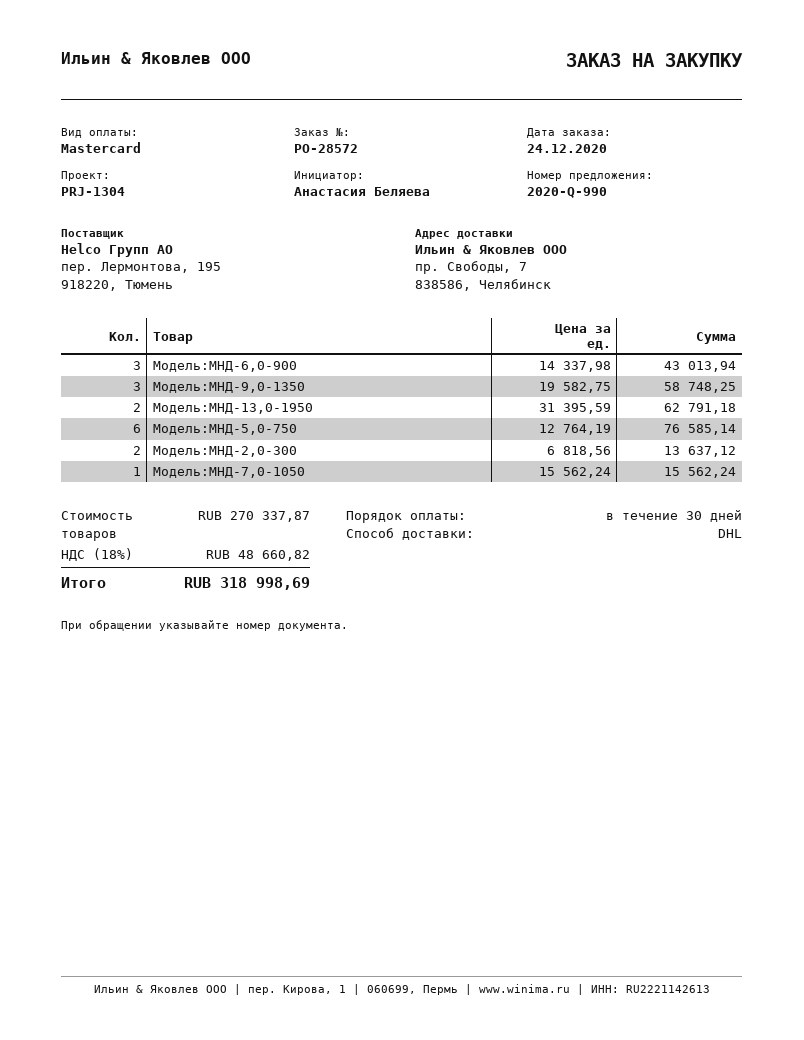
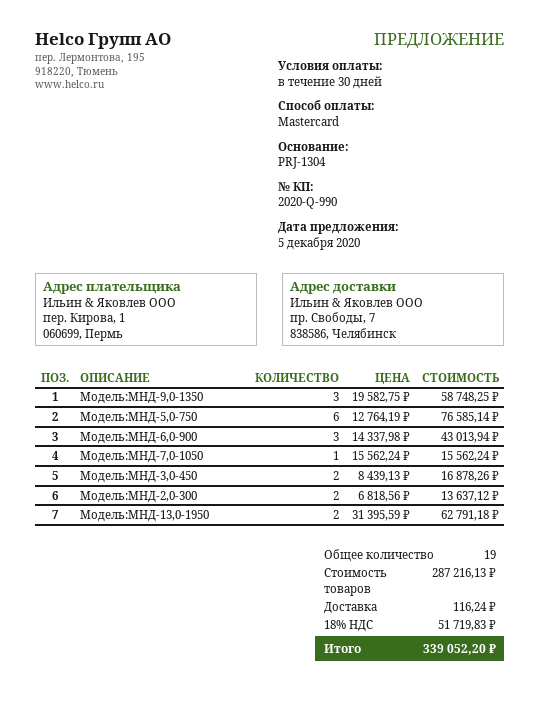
Модель:МНД-3,0-450: none -> 2 x 8439.13 = 16878.26
subtotal: 270337.87 -> 287216.13
shipping: none -> 116.24
tax: 18% = 48660.82 -> 18% = 51719.83
total: 318998.69 -> 339052.20

